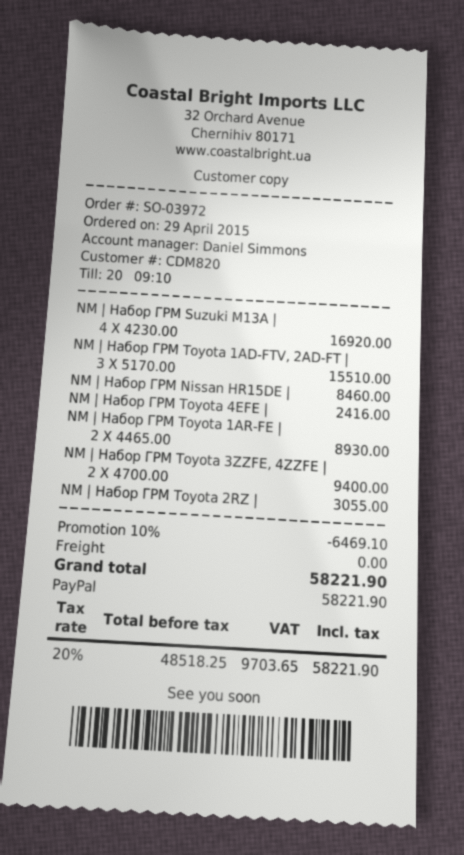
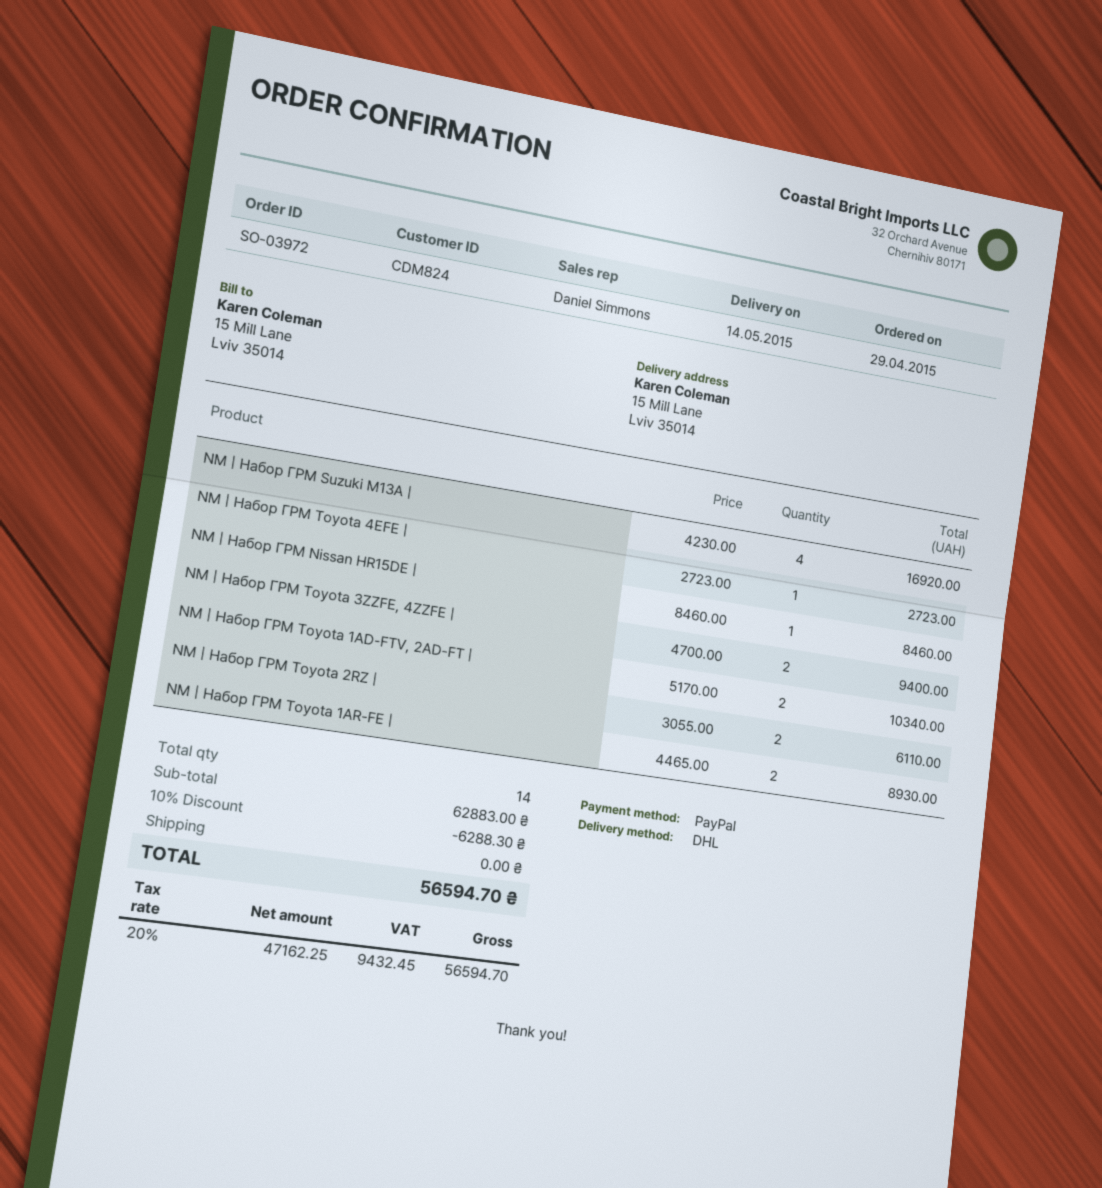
customer number: CDM820 -> CDM824
NM | Набор ГРМ Toyota 1AD-FTV, 2AD-FT |: 3 x 5170.00 = 15510.00 -> 2 x 5170.00 = 10340.00
NM | Набор ГРМ Toyota 4EFE |: 1 x 2416.00 = 2416.00 -> 1 x 2723.00 = 2723.00
NM | Набор ГРМ Toyota 2RZ |: 1 x 3055.00 = 3055.00 -> 2 x 3055.00 = 6110.00
discount: 10% = 6469.10 -> 10% = 6288.30
net: 48518.25 -> 47162.25
tax: 20% = 9703.65 -> 20% = 9432.45
total: 58221.90 -> 56594.70

